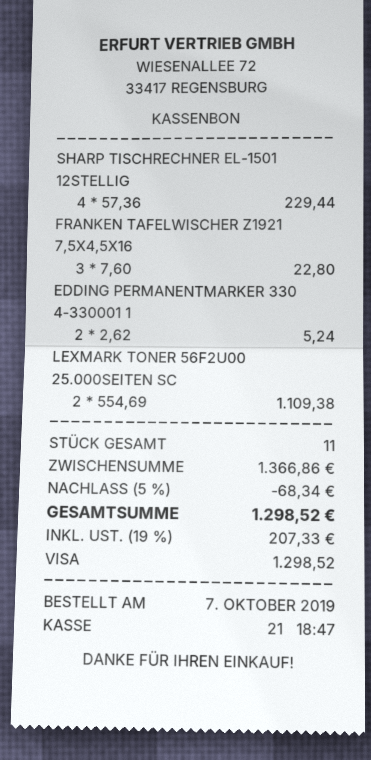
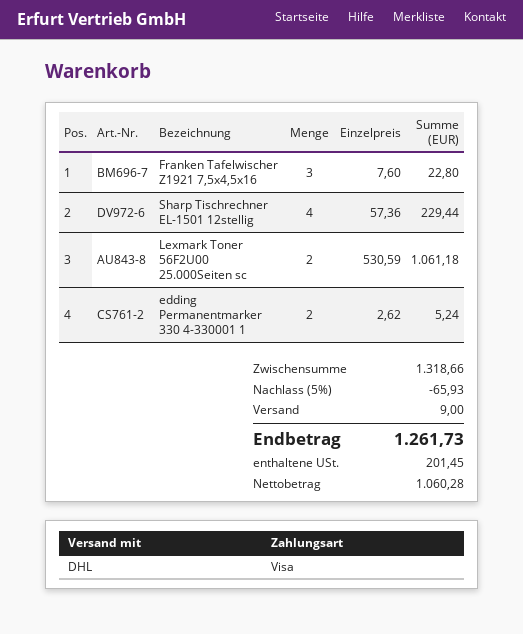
LEXMARK TONER 56F2U00 25.000SEITEN SC: 2 x 554.69 = 1109.38 -> 2 x 530.59 = 1061.18
subtotal: 1366.86 -> 1318.66
discount: 5% = 68.34 -> 5% = 65.93
shipping: none -> 9.00
tax: 207.33 -> 201.45
total: 1298.52 -> 1261.73

